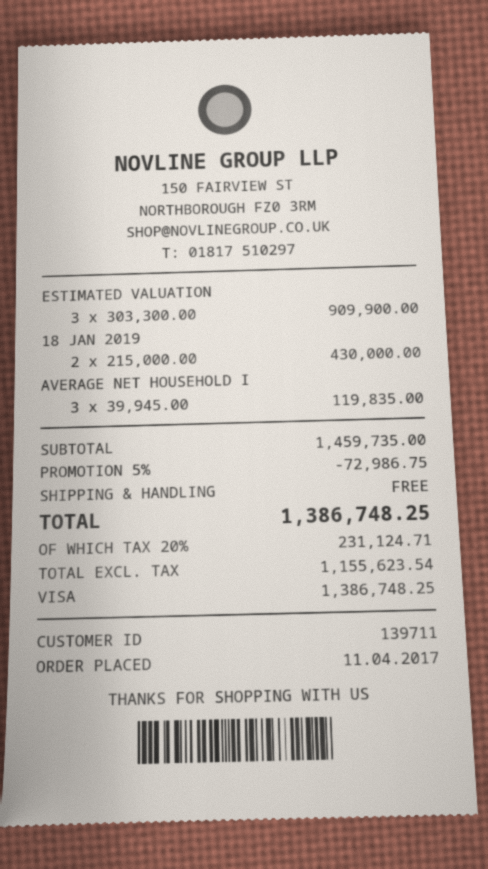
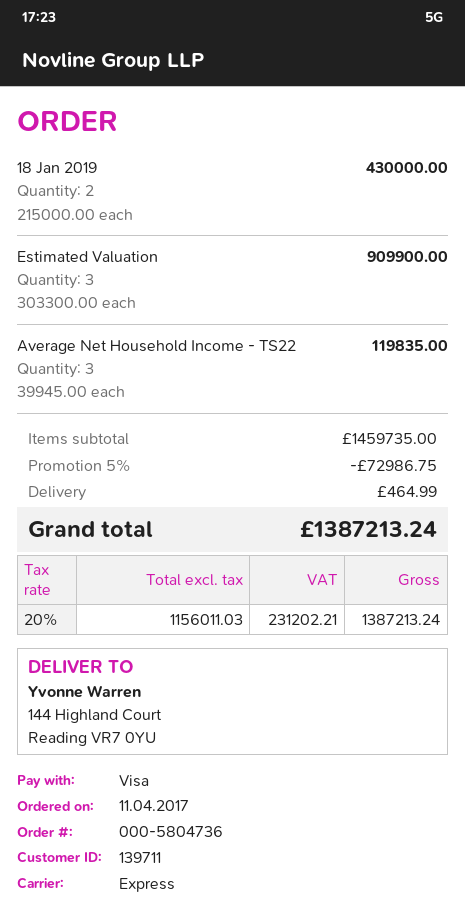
shipping: 0.00 -> 464.99
net: 1155623.54 -> 1156011.03
tax: 20% = 231124.71 -> 20% = 231202.21
total: 1386748.25 -> 1387213.24

